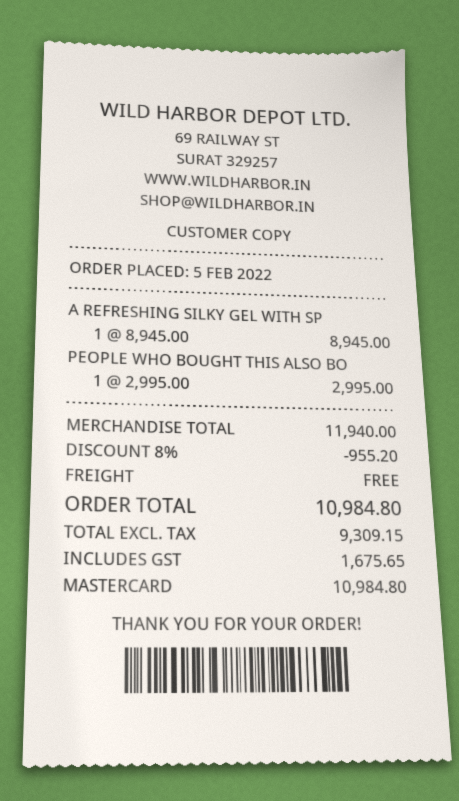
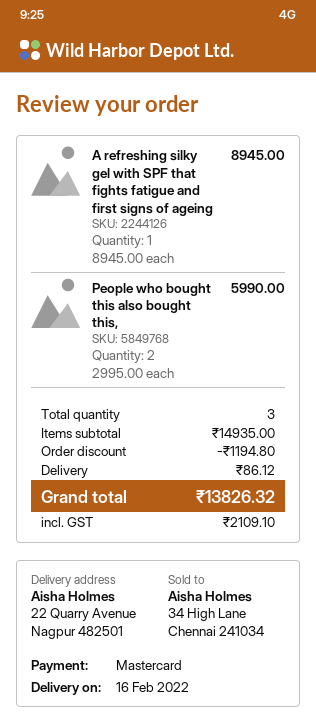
PEOPLE WHO BOUGHT THIS ALSO BO: 1 x 2995.00 = 2995.00 -> 2 x 2995.00 = 5990.00
subtotal: 11940.00 -> 14935.00
discount: 955.20 -> 1194.80
shipping: 0.00 -> 86.12
tax: 1675.65 -> 2109.10
total: 10984.80 -> 13826.32

